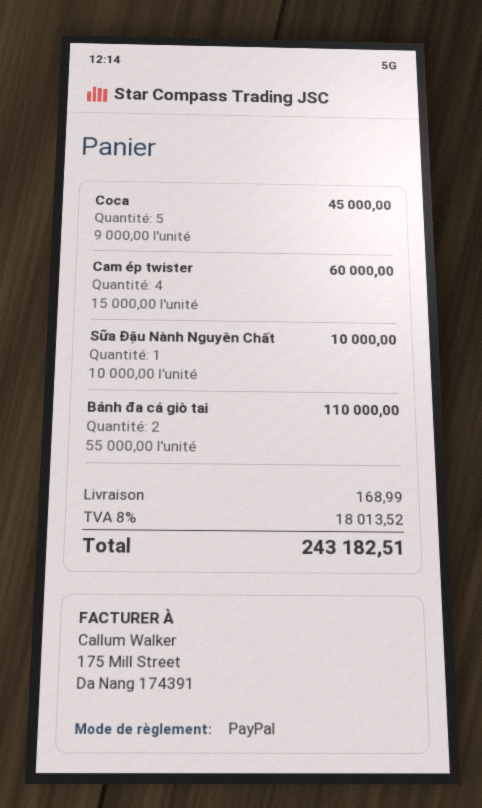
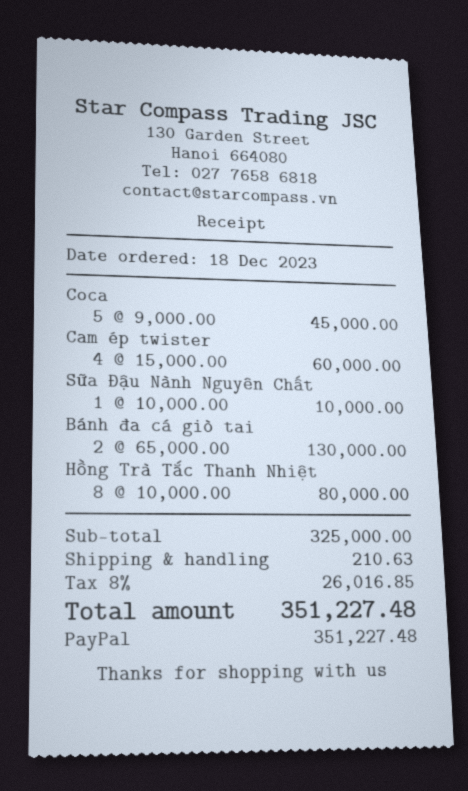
Bánh đa cá giò tai: 2 x 55000.00 = 110000.00 -> 2 x 65000.00 = 130000.00
Hồng Trà Tắc Thanh Nhiệt: none -> 8 x 10000.00 = 80000.00
shipping: 168.99 -> 210.63
tax: 8% = 18013.52 -> 8% = 26016.85
total: 243182.51 -> 351227.48

